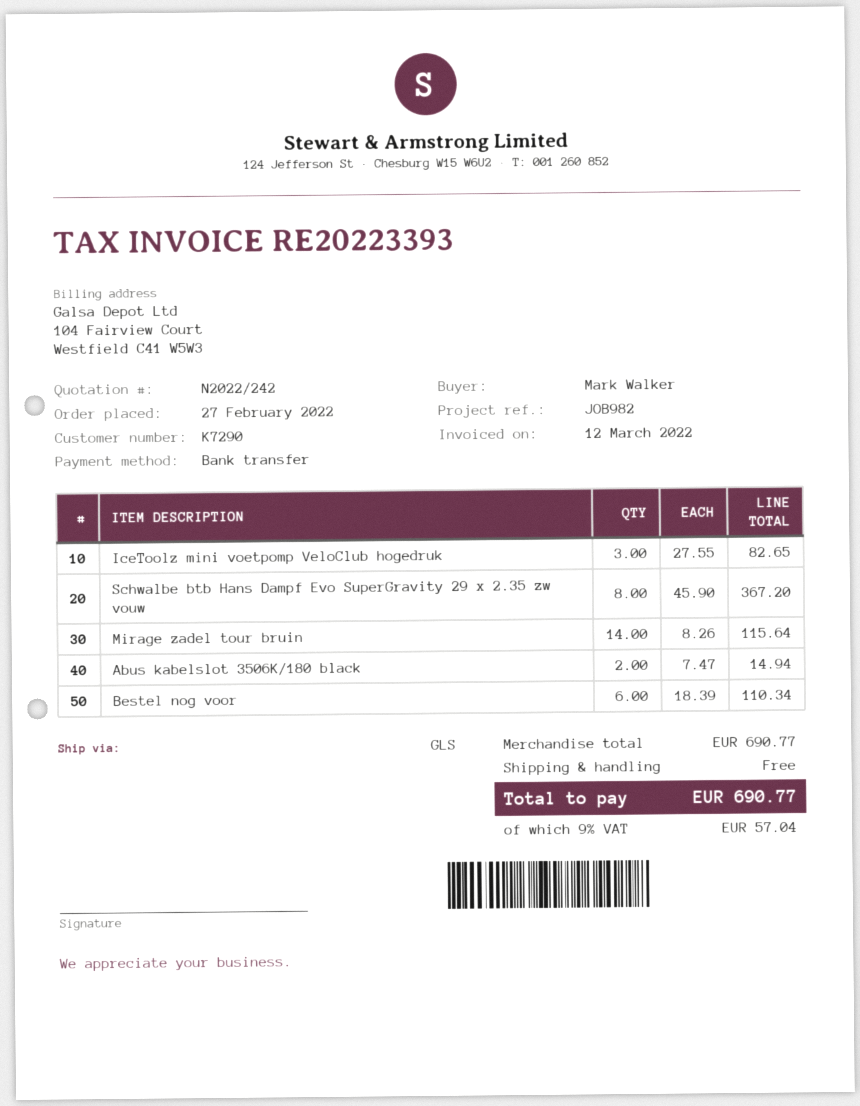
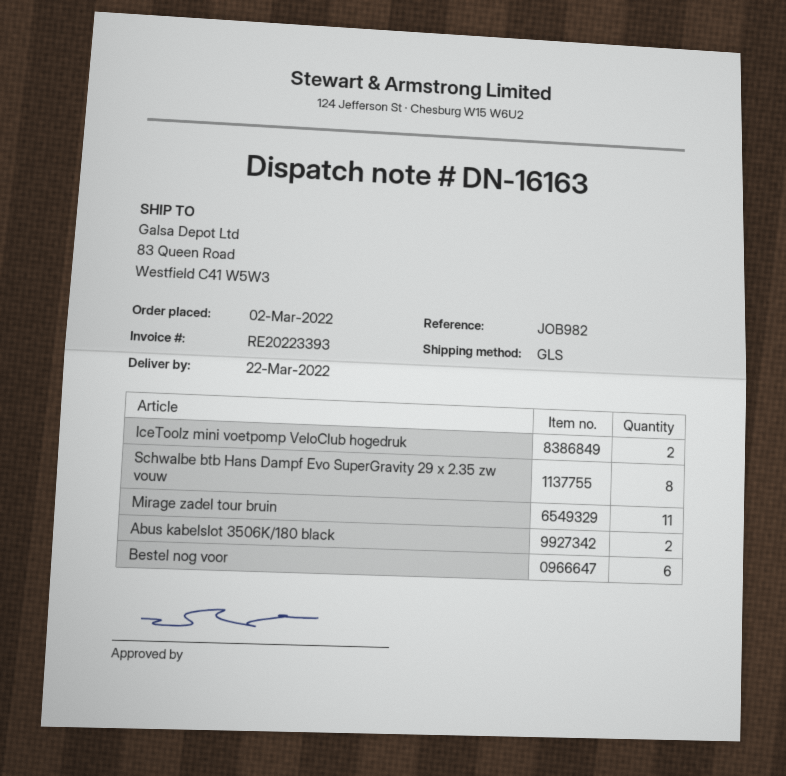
order date: 2022-02-27 -> 2022-03-02
IceToolz mini voetpomp VeloClub hogedruk: 3 -> 2
Mirage zadel tour bruin: 14 -> 11

